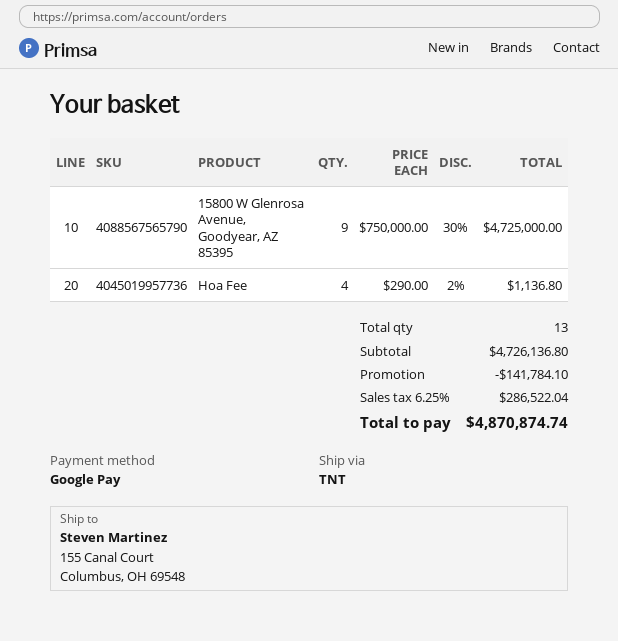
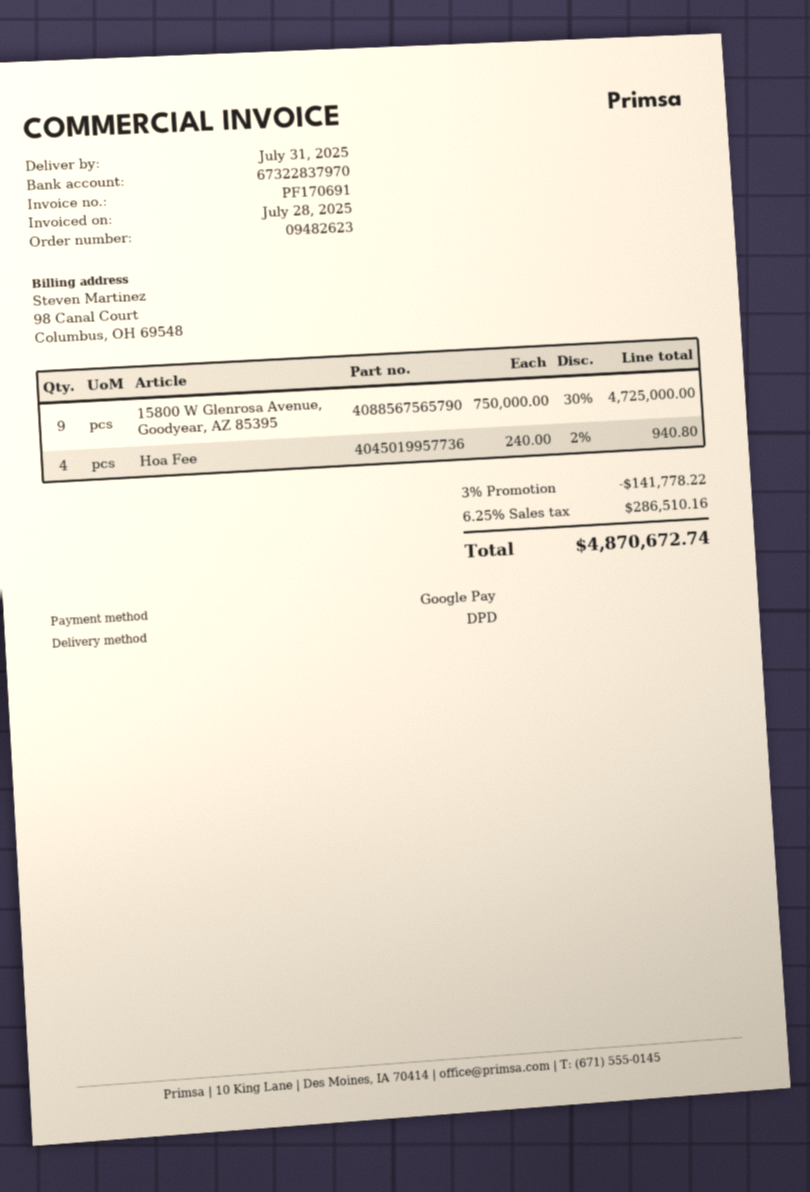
shipping method: TNT -> DPD
Hoa Fee: 4 x 290.00 - 2% = 1136.80 -> 4 x 240.00 - 2% = 940.80
discount: 141784.10 -> 141778.22
tax: 6.25% = 286522.04 -> 6.25% = 286510.16
total: 4870874.74 -> 4870672.74

